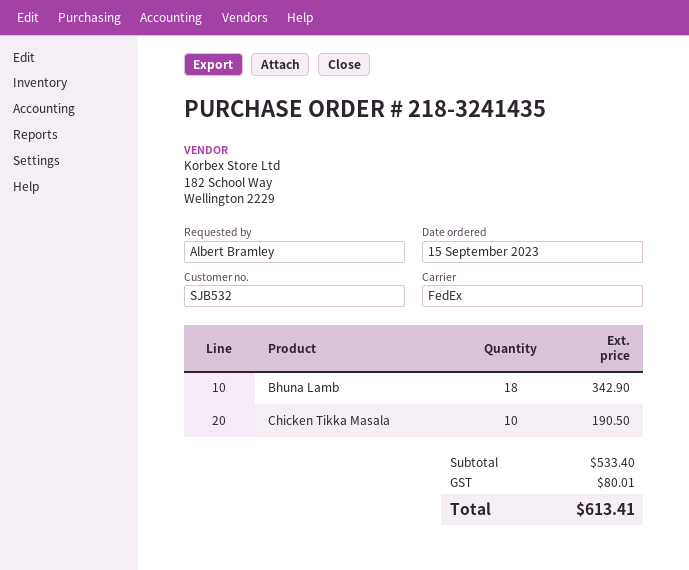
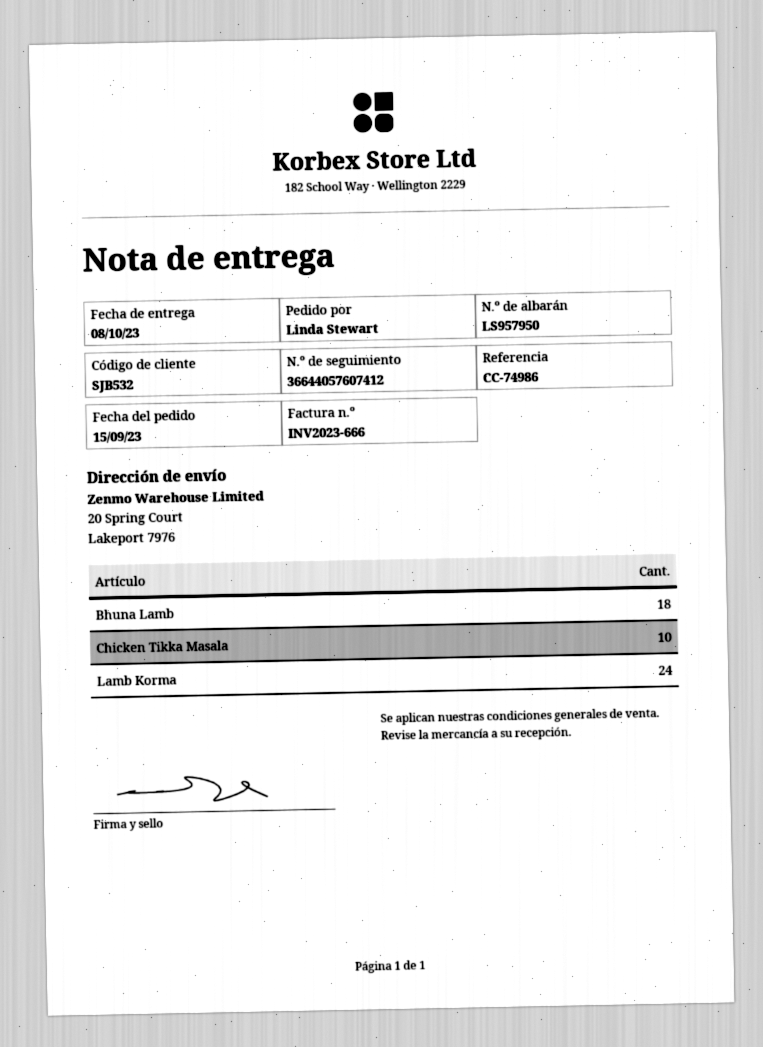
ordered by: Albert Bramley -> Linda Stewart
Lamb Korma: none -> 24

